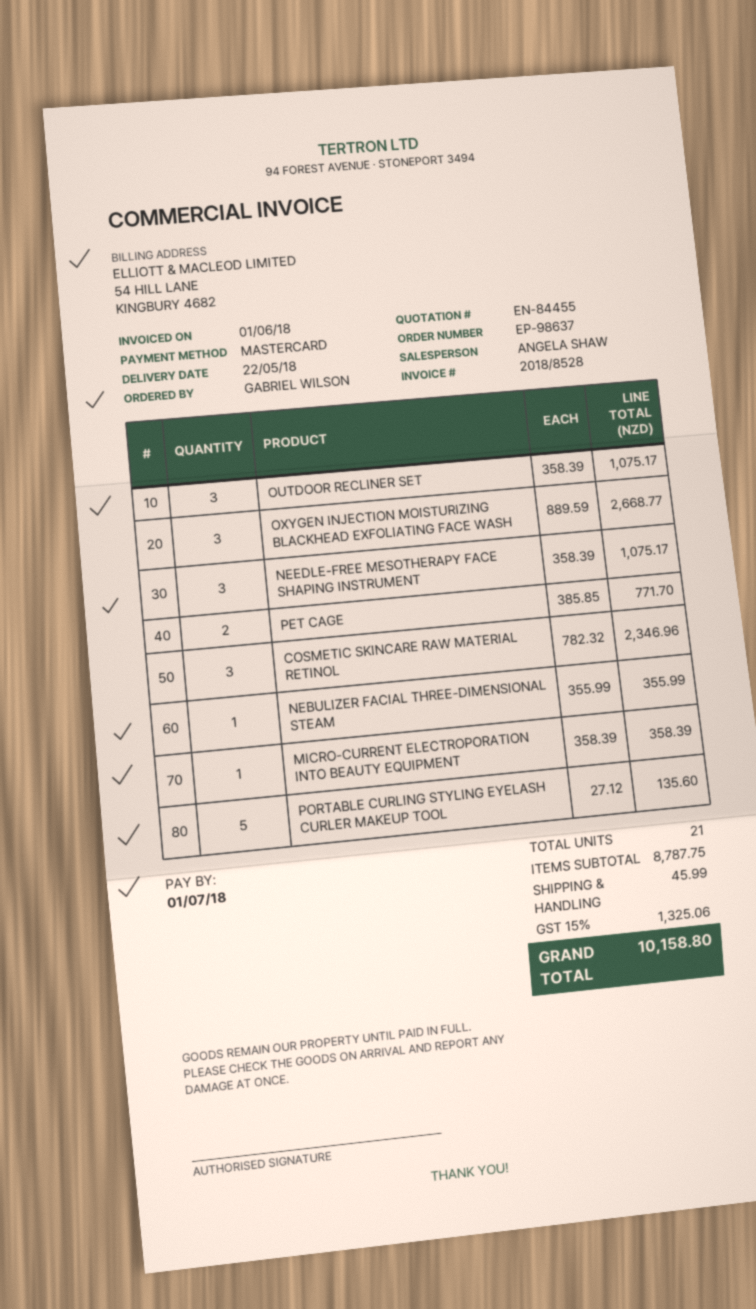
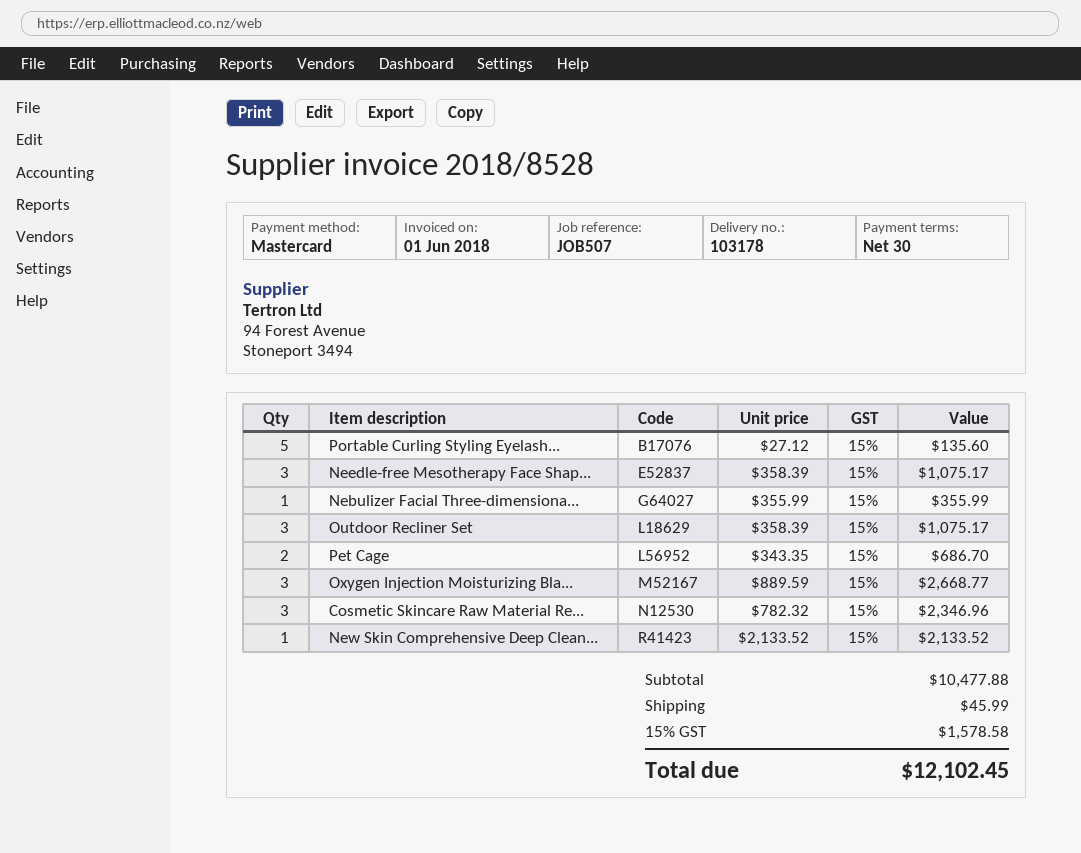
PET CAGE: 2 x 385.85 = 771.70 -> 2 x 343.35 = 686.70
MICRO-CURRENT ELECTROPORATION INTO BEAUTY EQUIPMENT: 1 x 358.39 = 358.39 -> none
New Skin Comprehensive Deep Clean...: none -> 1 x 2133.52 = 2133.52
subtotal: 8787.75 -> 10477.88
tax: 15% = 1325.06 -> 15% = 1578.58
total: 10158.80 -> 12102.45

